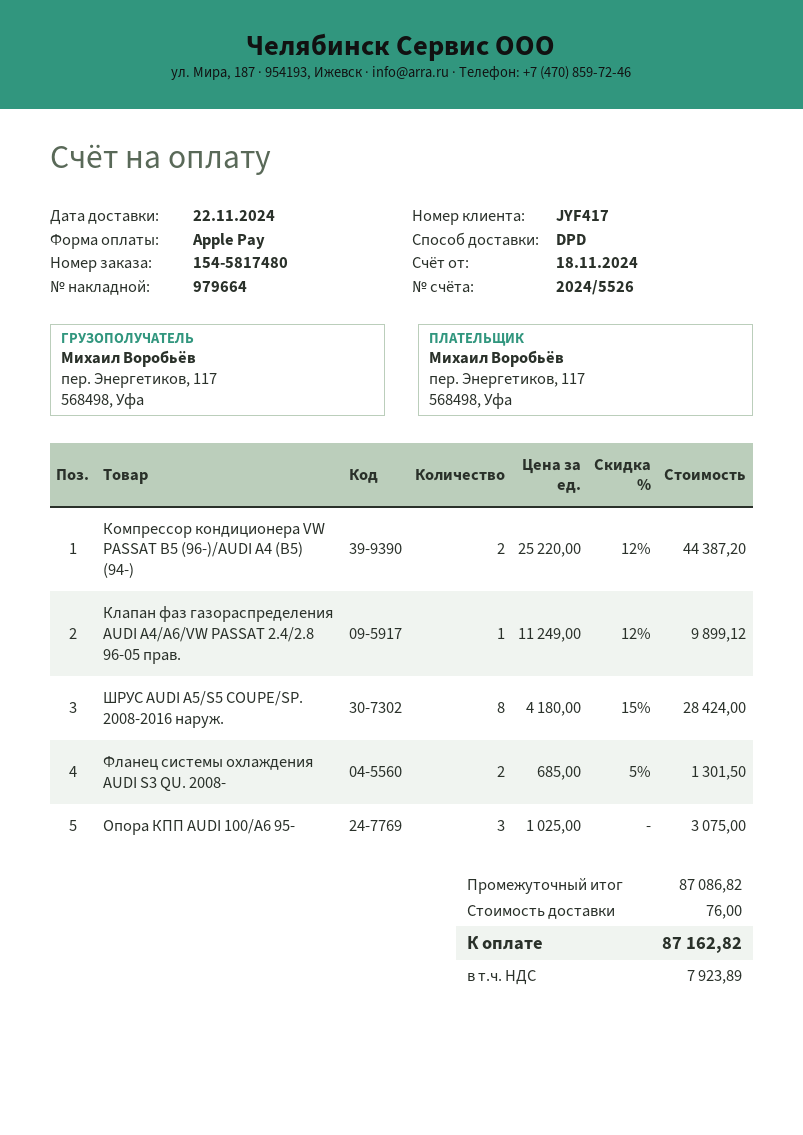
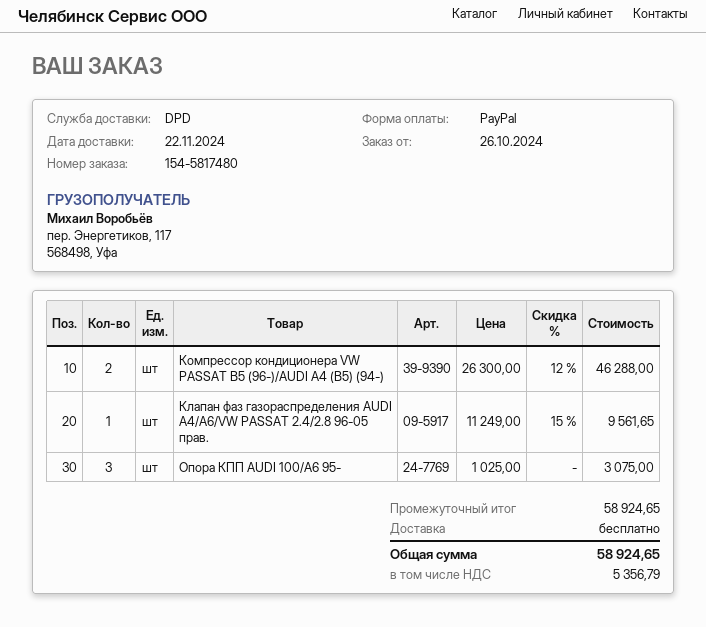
payment method: Apple Pay -> PayPal
Компрессор кондиционера VW PASSAT B5 (96-)/AUDI A4 (B5) (94-): 2 x 25220.00 - 12% = 44387.20 -> 2 x 26300.00 - 12% = 46288.00
Клапан фаз газораспределения AUDI A4/A6/VW PASSAT 2.4/2.8 96-05 прав.: 1 x 11249.00 - 12% = 9899.12 -> 1 x 11249.00 - 15% = 9561.65
ШРУС AUDI A5/S5 COUPE/SP. 2008-2016 наруж.: 8 x 4180.00 - 15% = 28424.00 -> none
Фланец системы охлаждения AUDI S3 QU. 2008-: 2 x 685.00 - 5% = 1301.50 -> none
subtotal: 87086.82 -> 58924.65
shipping: 76.00 -> 0.00
tax: 7923.89 -> 5356.79
total: 87162.82 -> 58924.65

